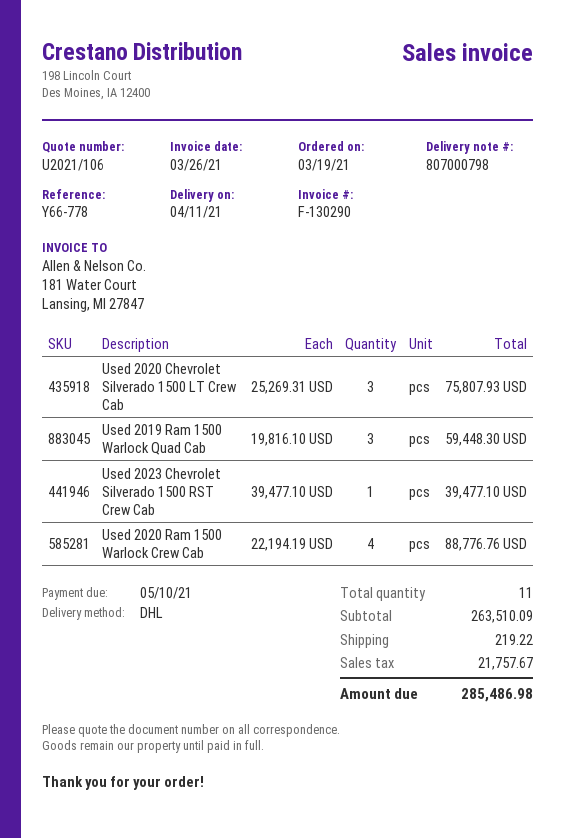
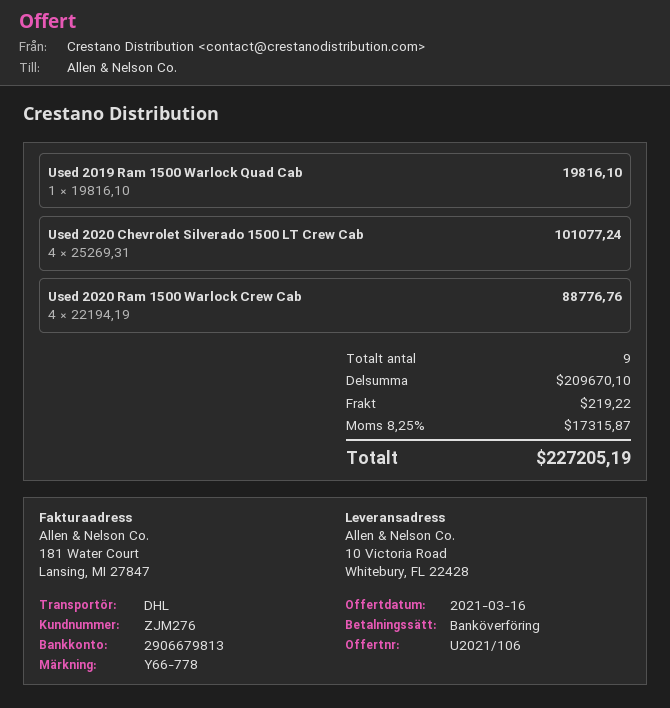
Used 2020 Chevrolet Silverado 1500 LT Crew Cab: 3 x 25269.31 = 75807.93 -> 4 x 25269.31 = 101077.24
Used 2019 Ram 1500 Warlock Quad Cab: 3 x 19816.10 = 59448.30 -> 1 x 19816.10 = 19816.10
Used 2023 Chevrolet Silverado 1500 RST Crew Cab: 1 x 39477.10 = 39477.10 -> none
total quantity: 11 -> 9
subtotal: 263510.09 -> 209670.10
tax: 21757.67 -> 17315.87
total: 285486.98 -> 227205.19

